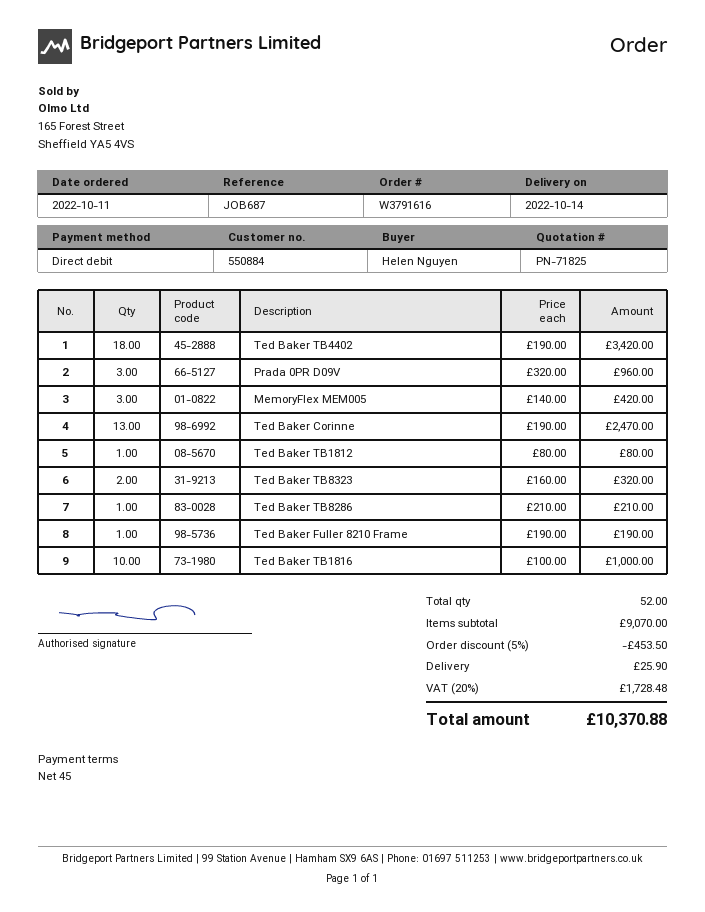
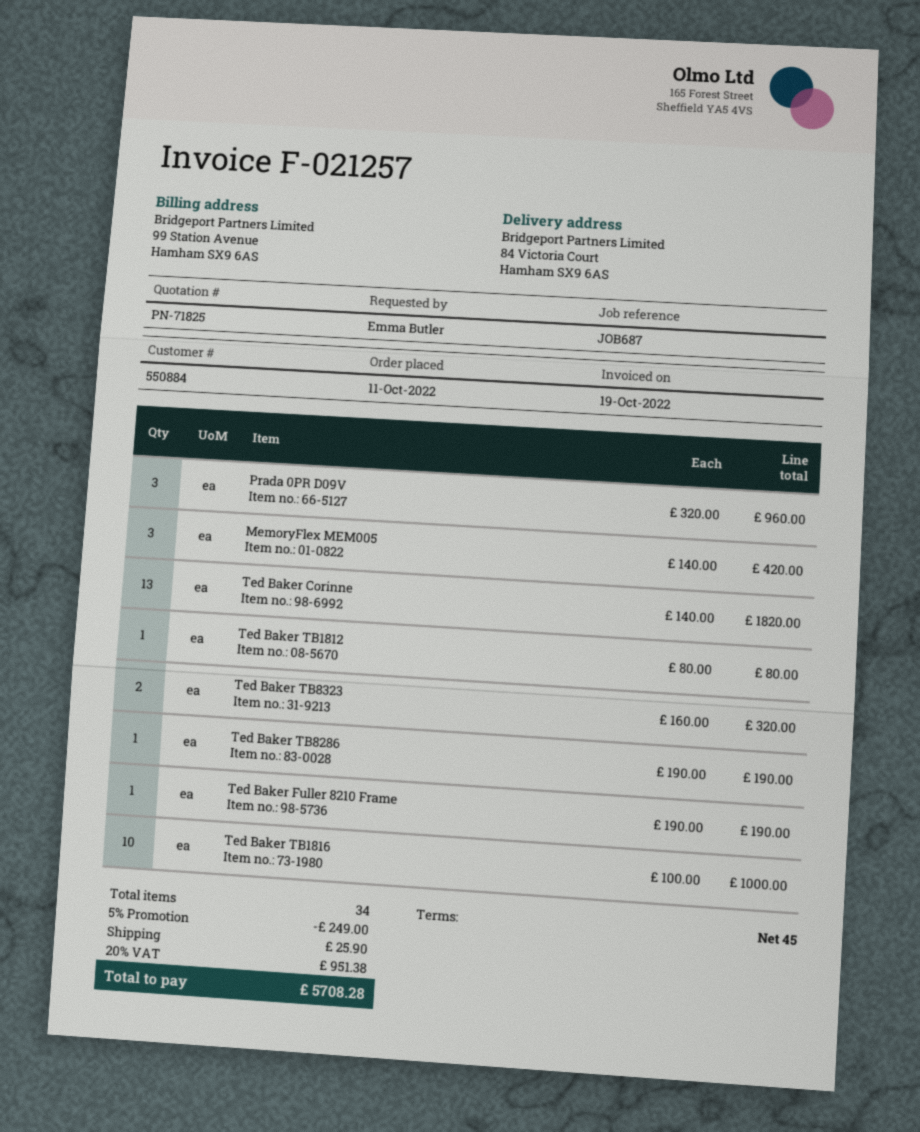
ordered by: Helen Nguyen -> Emma Butler
Ted Baker TB4402: 18 x 190.00 = 3420.00 -> none
Ted Baker Corinne: 13 x 190.00 = 2470.00 -> 13 x 140.00 = 1820.00
Ted Baker TB8286: 1 x 210.00 = 210.00 -> 1 x 190.00 = 190.00
total quantity: 52 -> 34
discount: 5% = 453.50 -> 5% = 249.00
tax: 20% = 1728.48 -> 20% = 951.38
total: 10370.88 -> 5708.28

